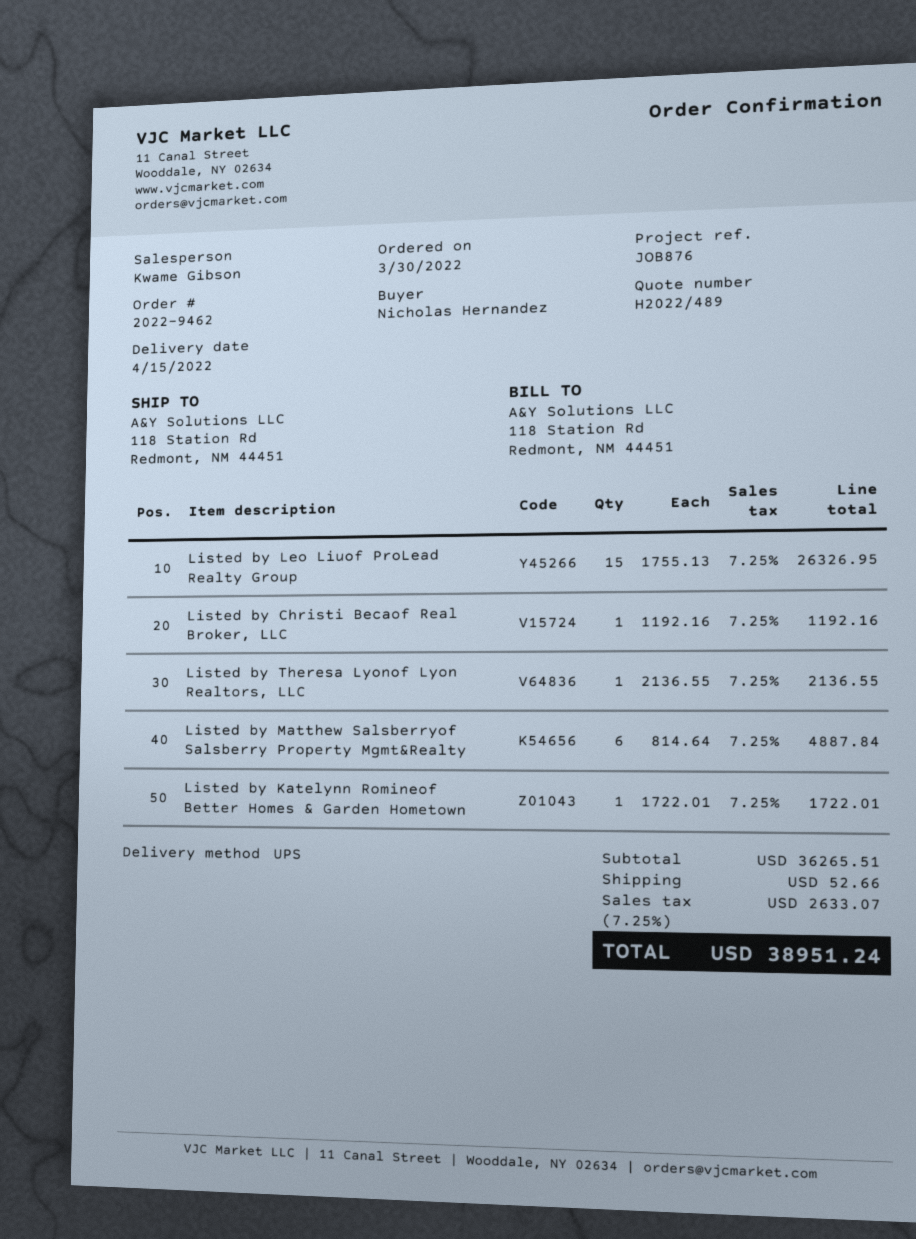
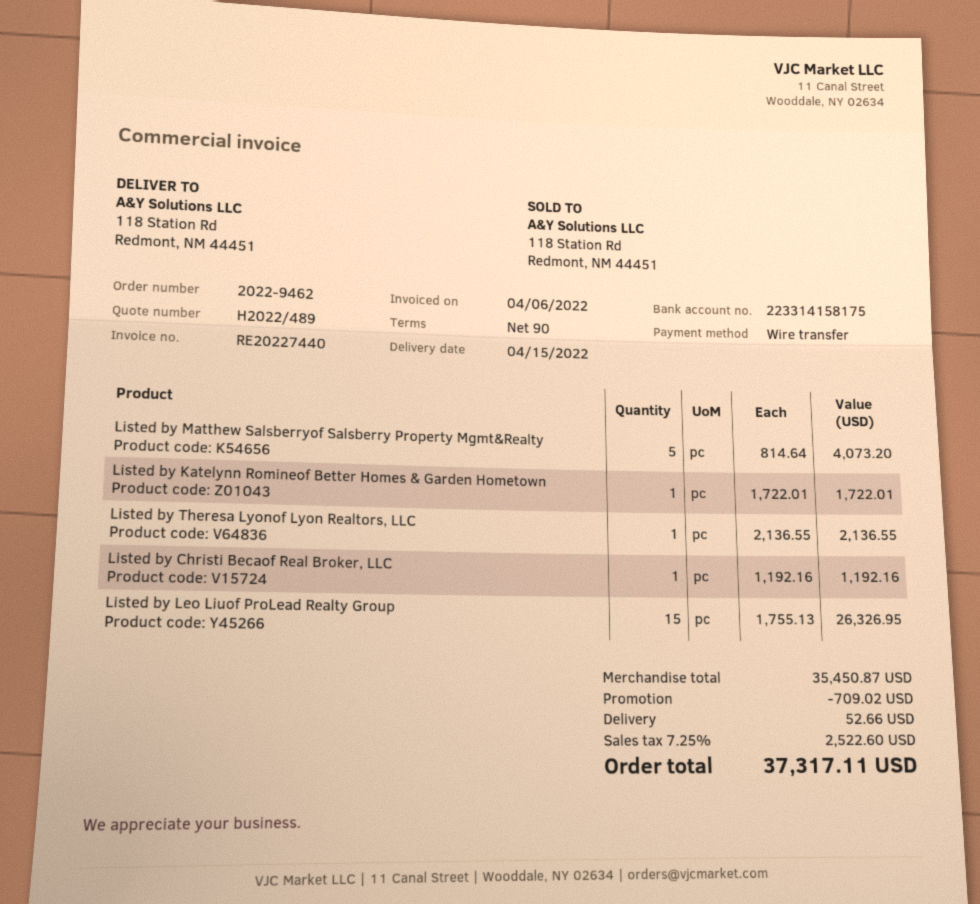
Listed by Matthew Salsberryof Salsberry Property Mgmt&Realty: 6 x 814.64 = 4887.84 -> 5 x 814.64 = 4073.20
subtotal: 36265.51 -> 35450.87
discount: none -> 709.02
tax: 7.25% = 2633.07 -> 7.25% = 2522.60
total: 38951.24 -> 37317.11

